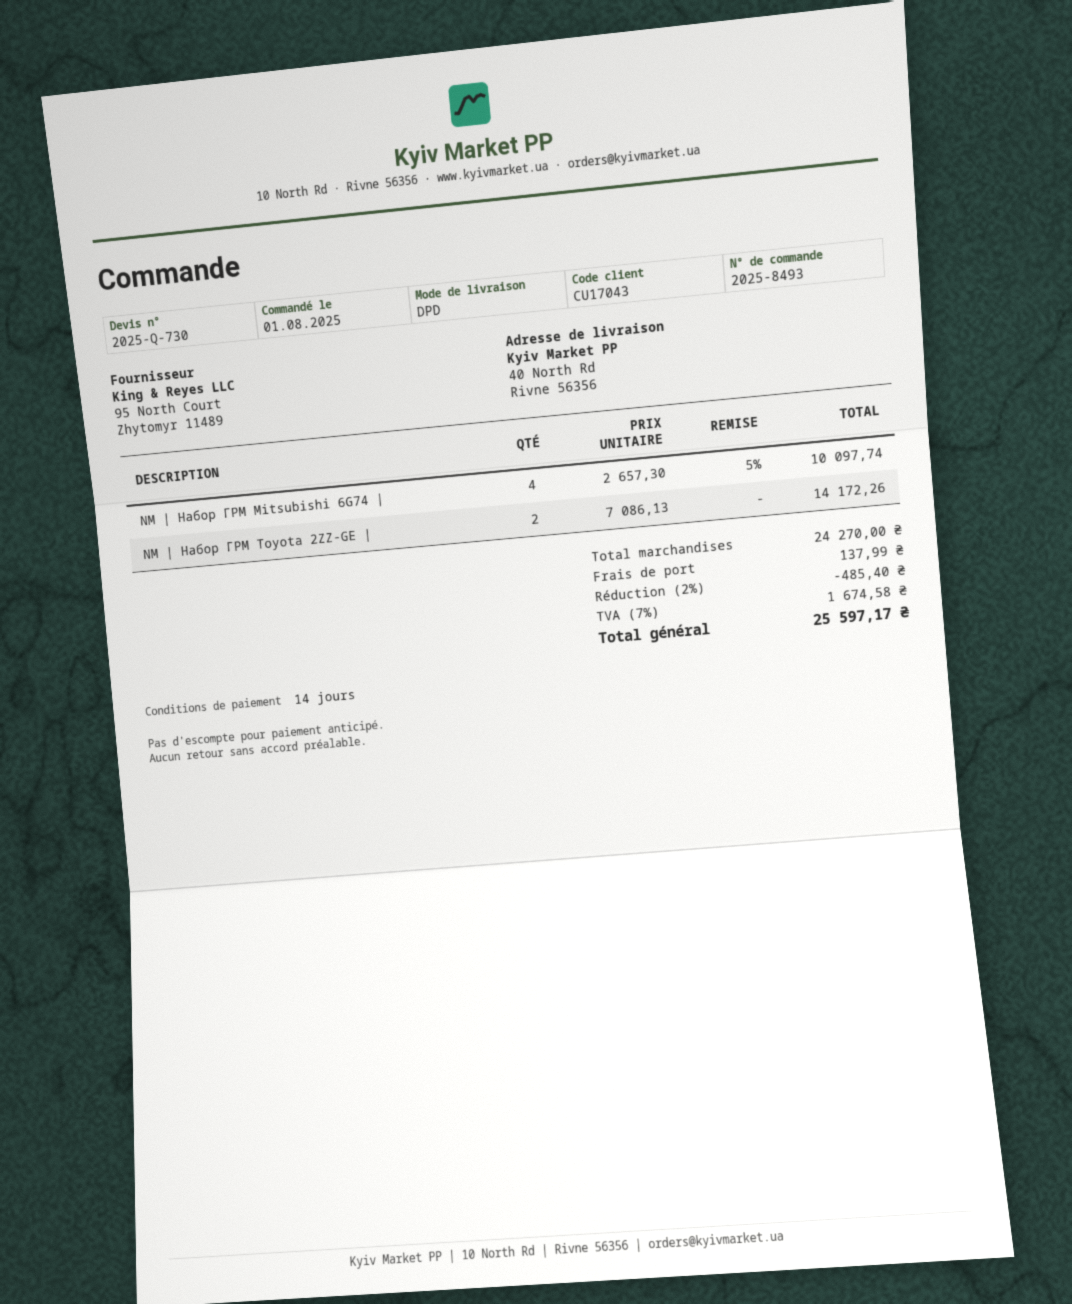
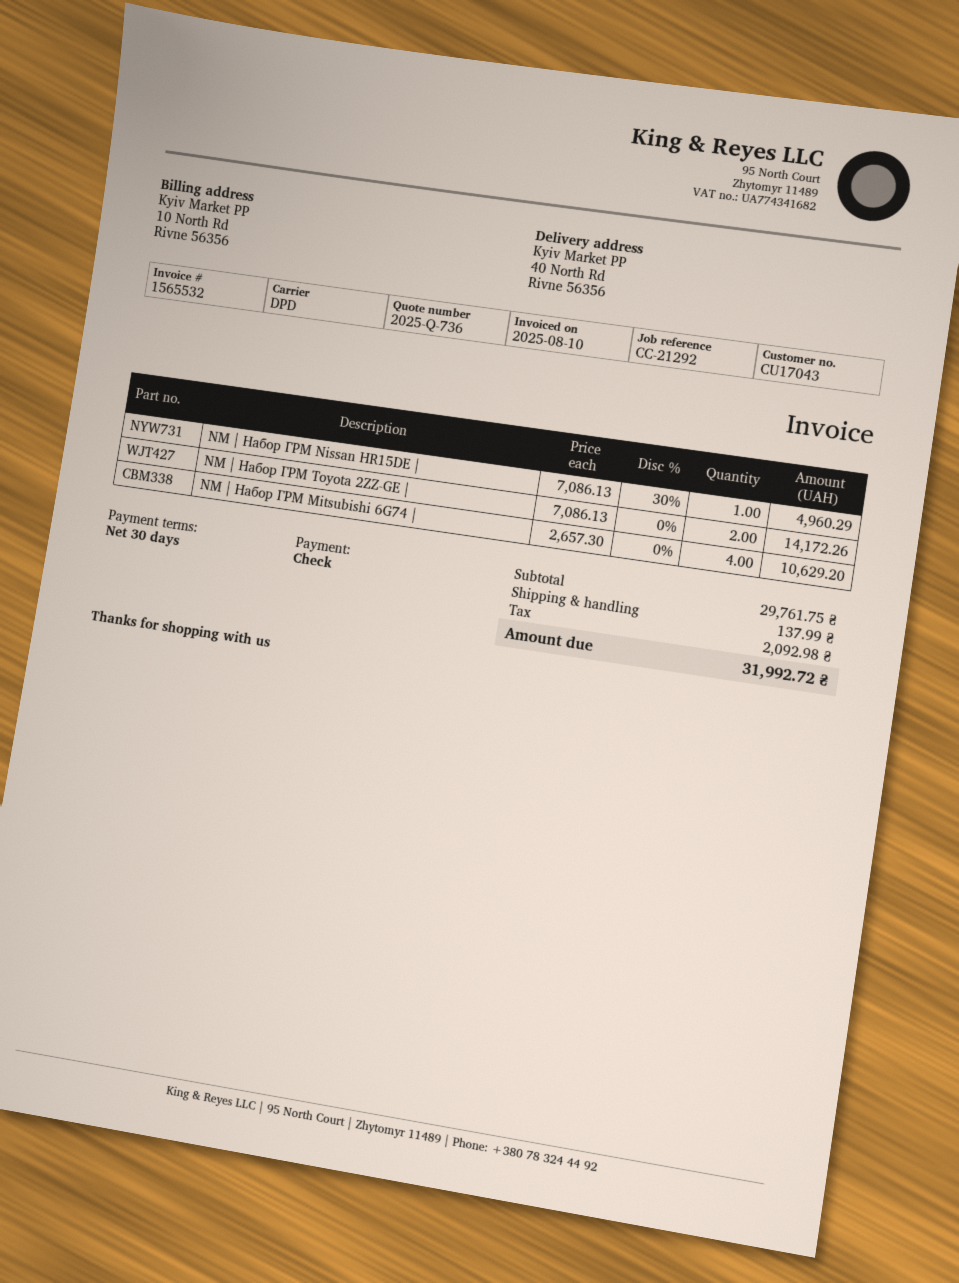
quote number: 2025-Q-730 -> 2025-Q-736
payment terms: 14 days -> 30 days
NM | Набор ГРМ Mitsubishi 6G74 |: 4 x 2657.30 - 5% = 10097.74 -> 4 x 2657.30 = 10629.20
NM | Набор ГРМ Nissan HR15DE |: none -> 1 x 7086.13 - 30% = 4960.29
subtotal: 24270.00 -> 29761.75
discount: 2% = 485.40 -> none
tax: 1674.58 -> 2092.98
total: 25597.17 -> 31992.72

